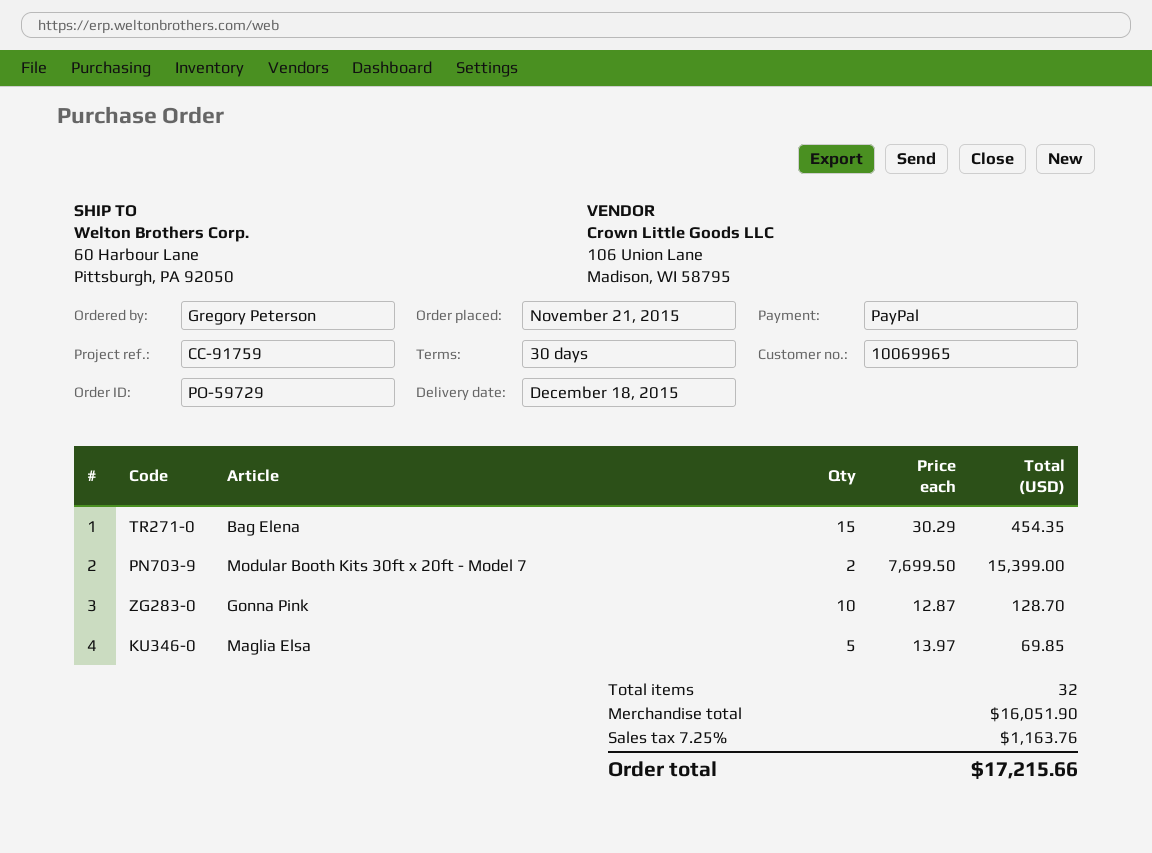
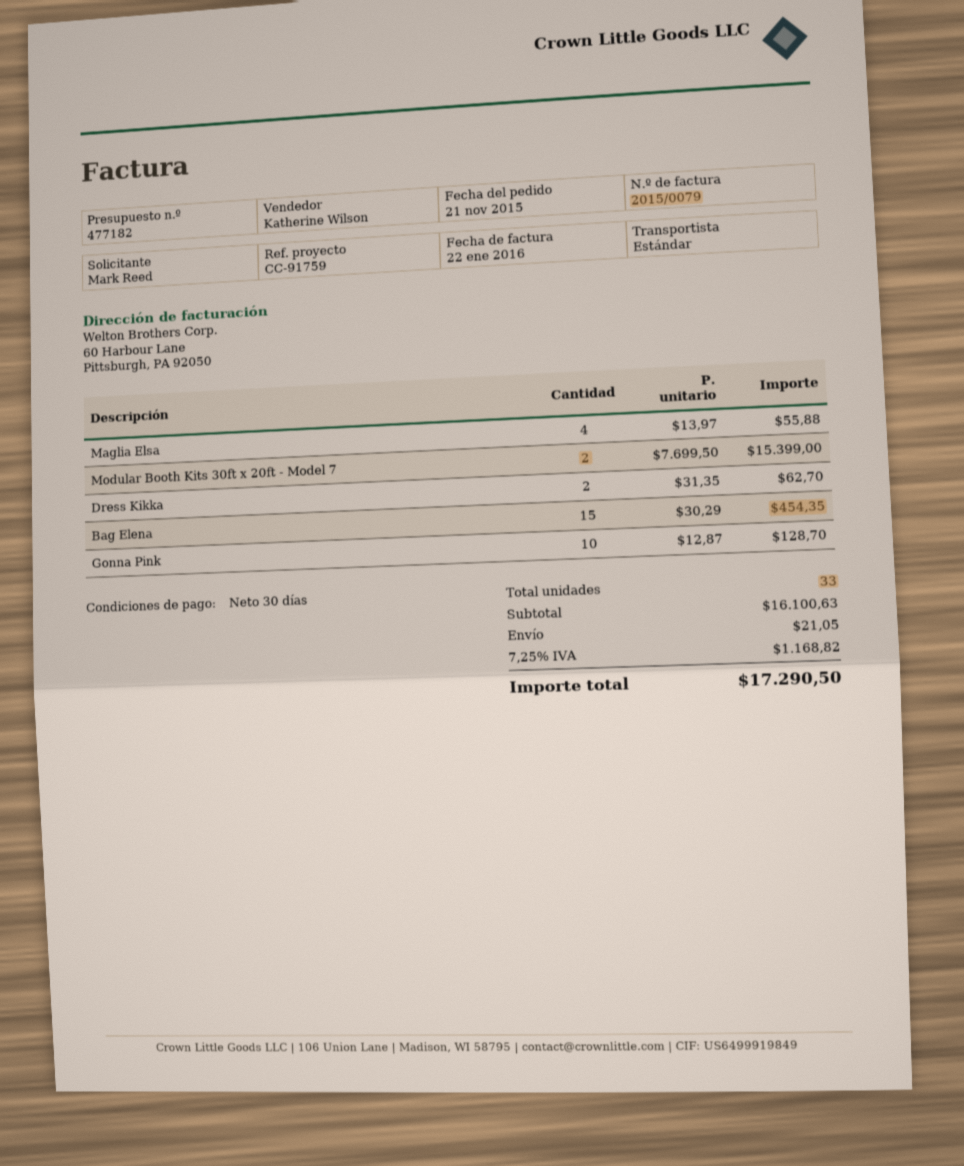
ordered by: Gregory Peterson -> Mark Reed
Maglia Elsa: 5 x 13.97 = 69.85 -> 4 x 13.97 = 55.88
Dress Kikka: none -> 2 x 31.35 = 62.70
total quantity: 32 -> 33
subtotal: 16051.90 -> 16100.63
shipping: none -> 21.05
tax: 7.25% = 1163.76 -> 7.25% = 1168.82
total: 17215.66 -> 17290.50

